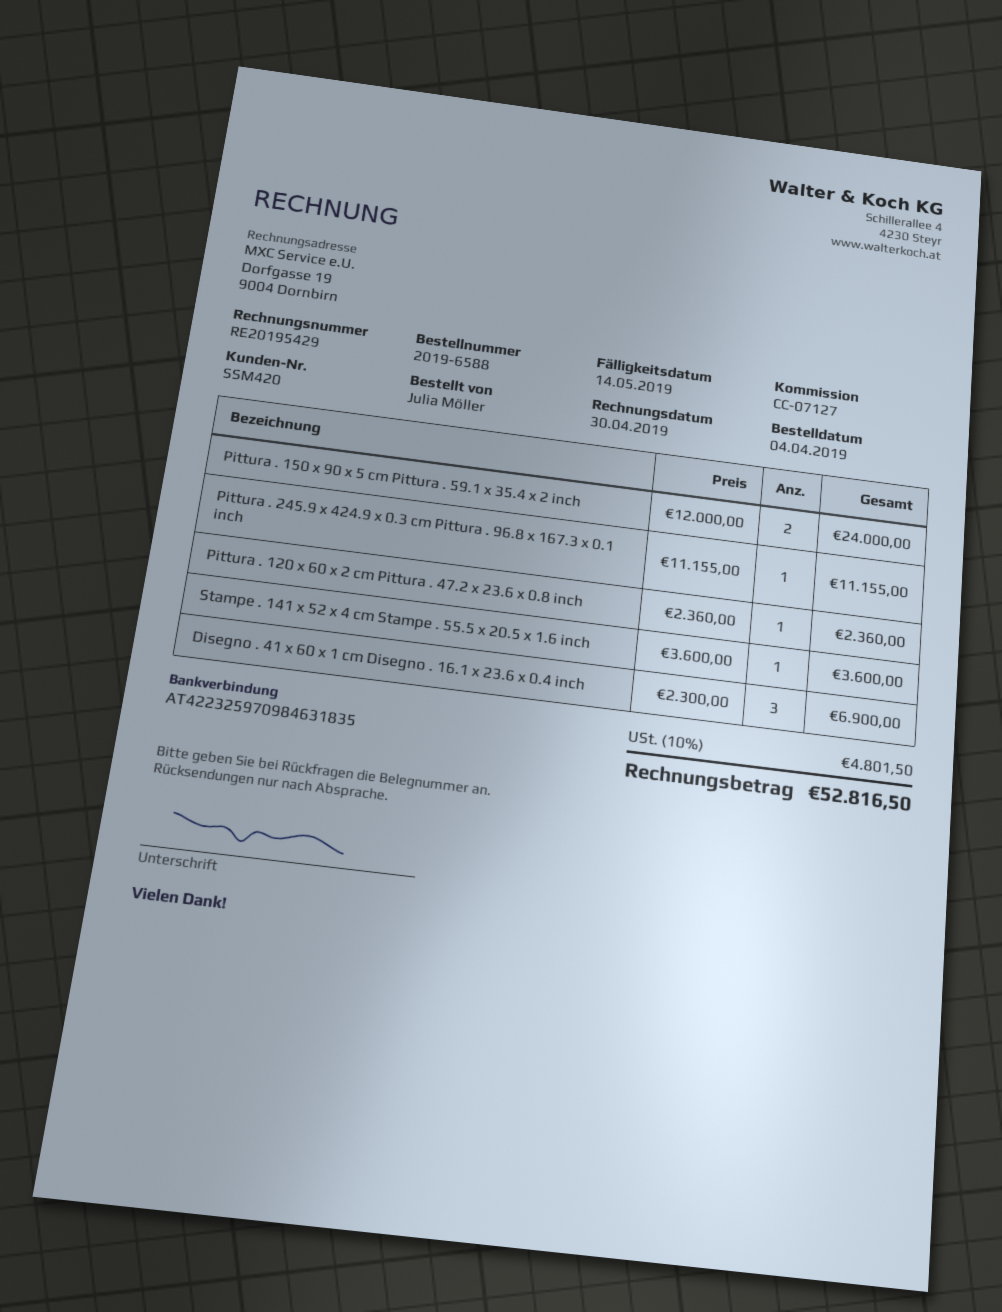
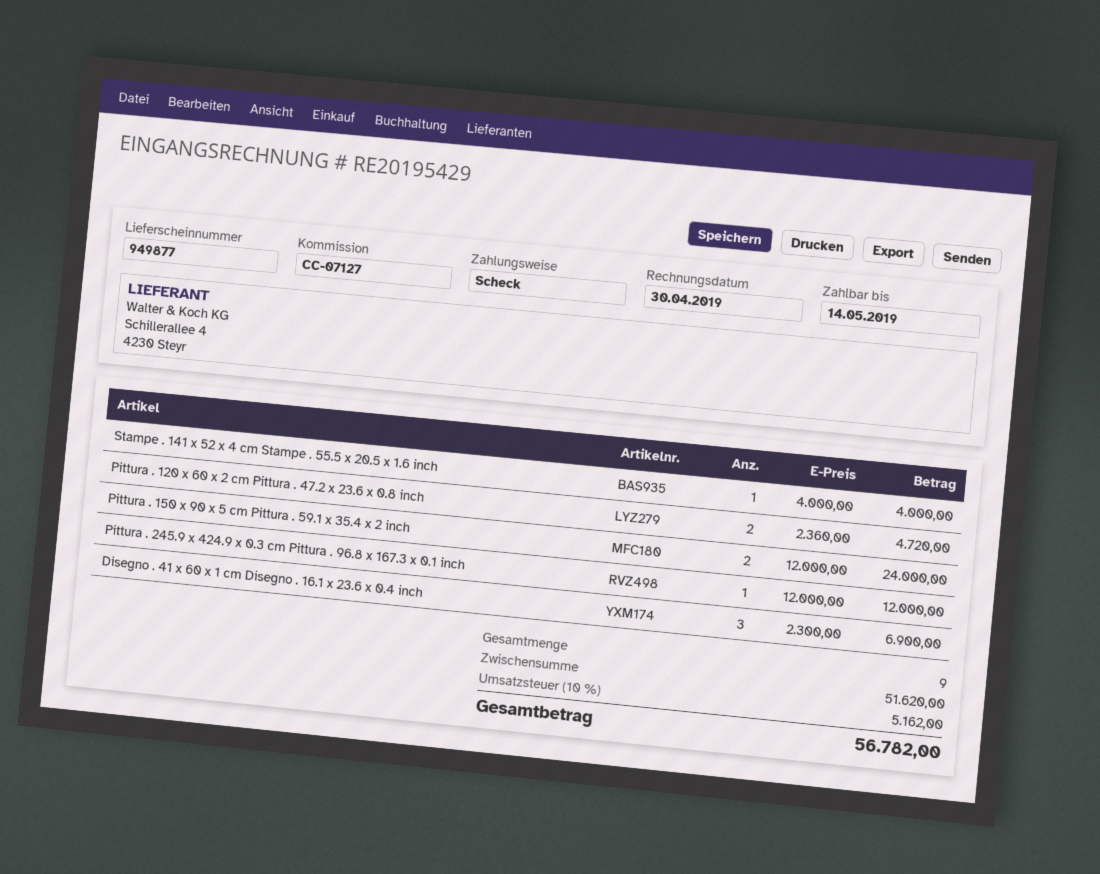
Pittura . 245.9 x 424.9 x 0.3 cm Pittura . 96.8 x 167.3 x 0.1 inch: 1 x 11155.00 = 11155.00 -> 1 x 12000.00 = 12000.00
Pittura . 120 x 60 x 2 cm Pittura . 47.2 x 23.6 x 0.8 inch: 1 x 2360.00 = 2360.00 -> 2 x 2360.00 = 4720.00
Stampe . 141 x 52 x 4 cm Stampe . 55.5 x 20.5 x 1.6 inch: 1 x 3600.00 = 3600.00 -> 1 x 4000.00 = 4000.00
tax: 10% = 4801.50 -> 10% = 5162.00
total: 52816.50 -> 56782.00

